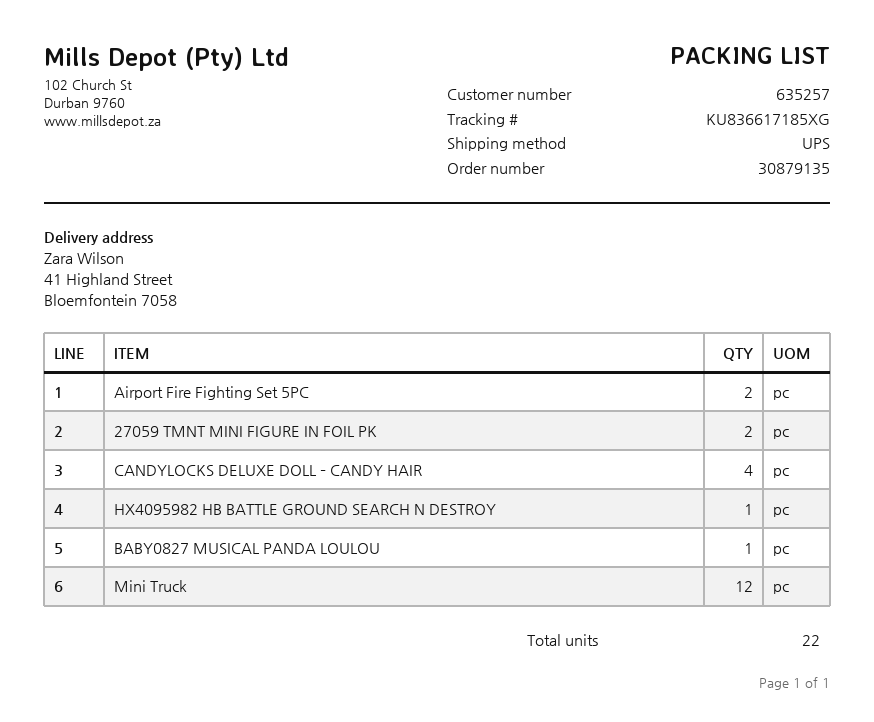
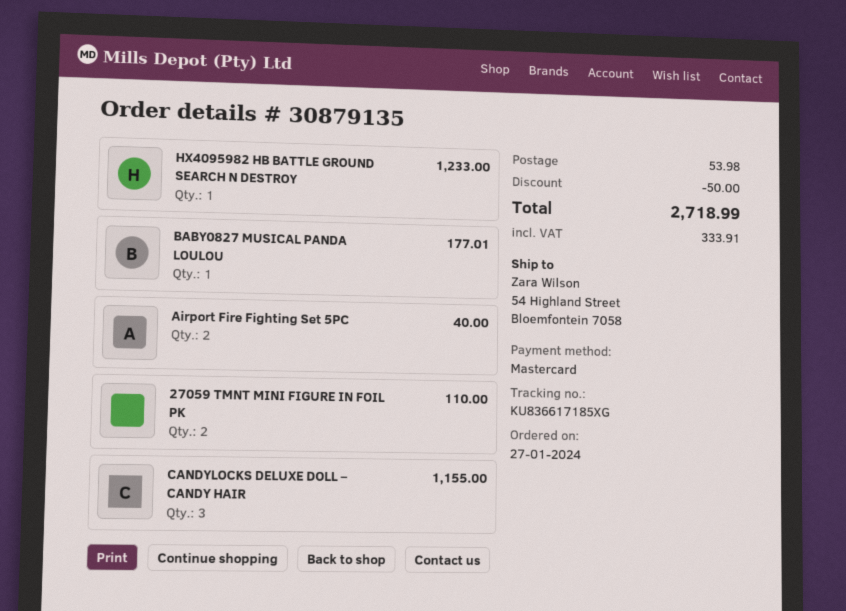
ship to: 41 Highland Street, Bloemfontein 7058 -> 54 Highland Street, Bloemfontein 7058
CANDYLOCKS DELUXE DOLL – CANDY HAIR: 4 -> 3
Mini Truck: 12 -> none

